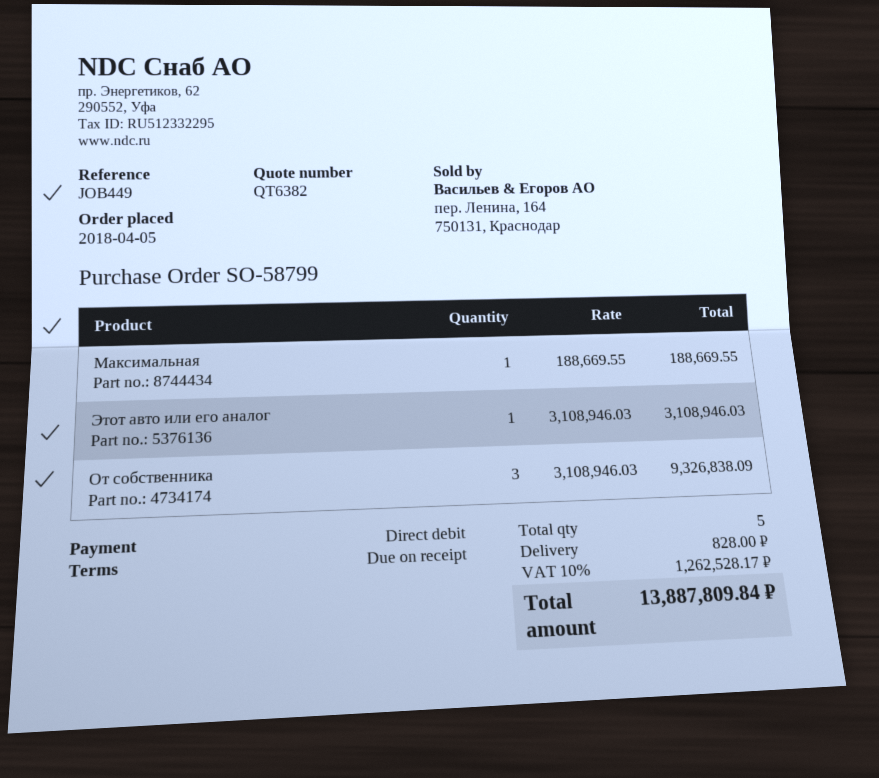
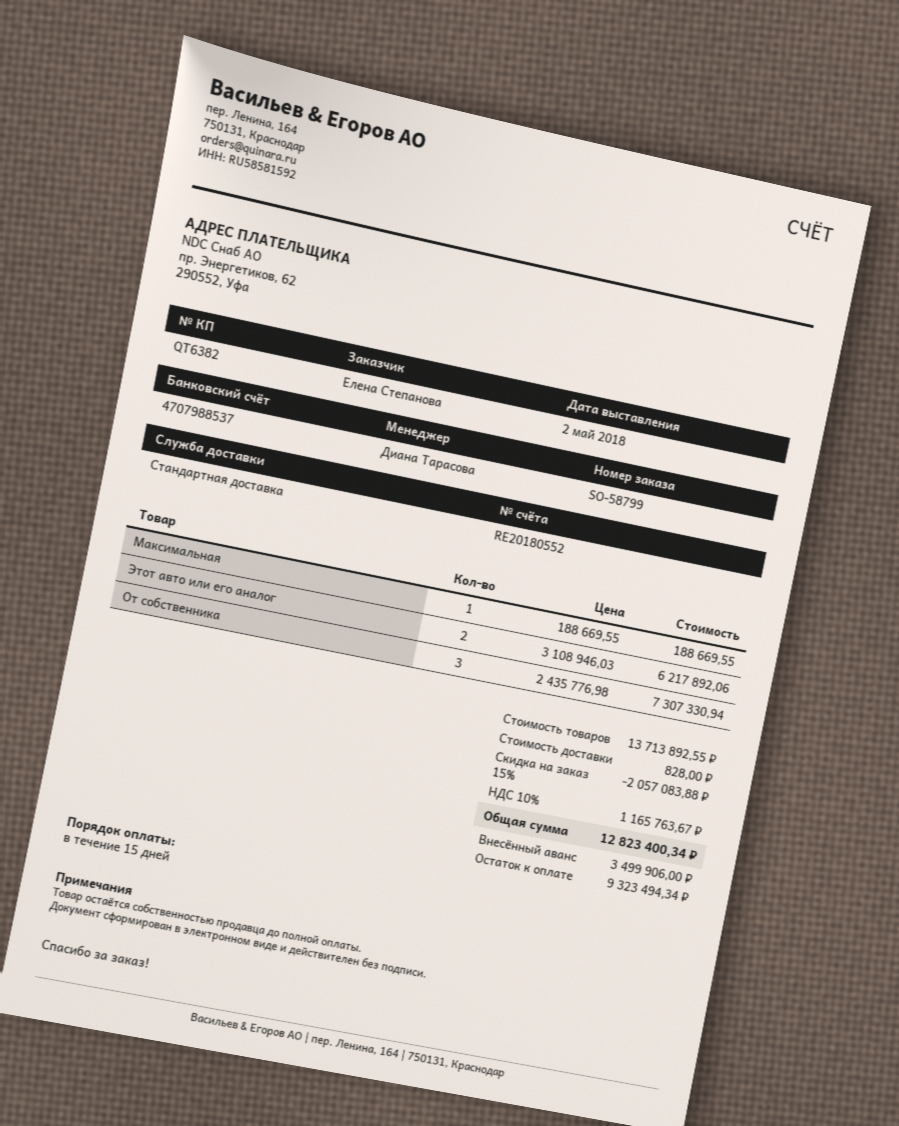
payment terms: on receipt -> 15 days
Этот авто или его аналог: 1 x 3108946.03 = 3108946.03 -> 2 x 3108946.03 = 6217892.06
От собственника: 3 x 3108946.03 = 9326838.09 -> 3 x 2435776.98 = 7307330.94
discount: none -> 15% = 2057083.88
tax: 10% = 1262528.17 -> 10% = 1165763.67
total: 13887809.84 -> 12823400.34

